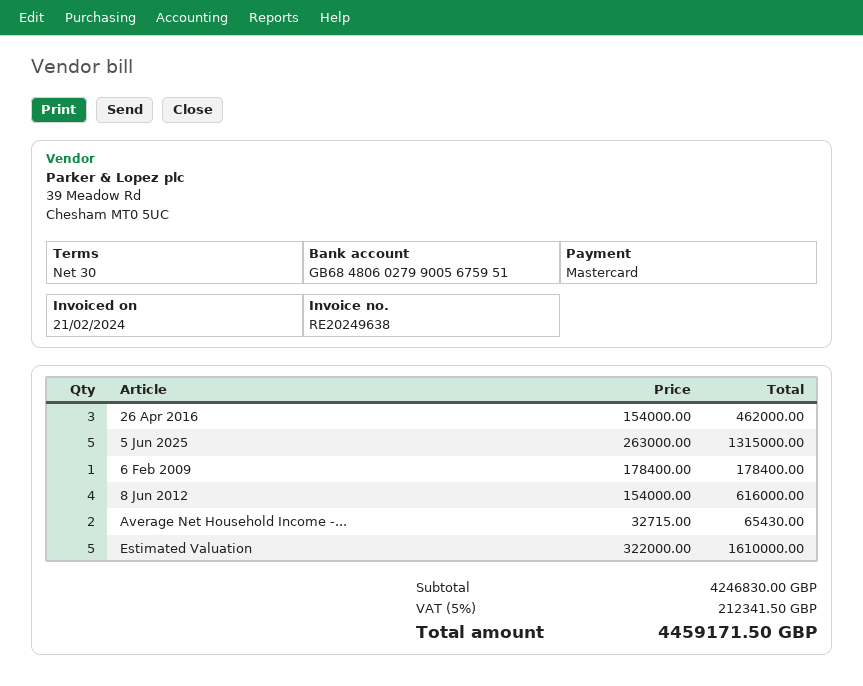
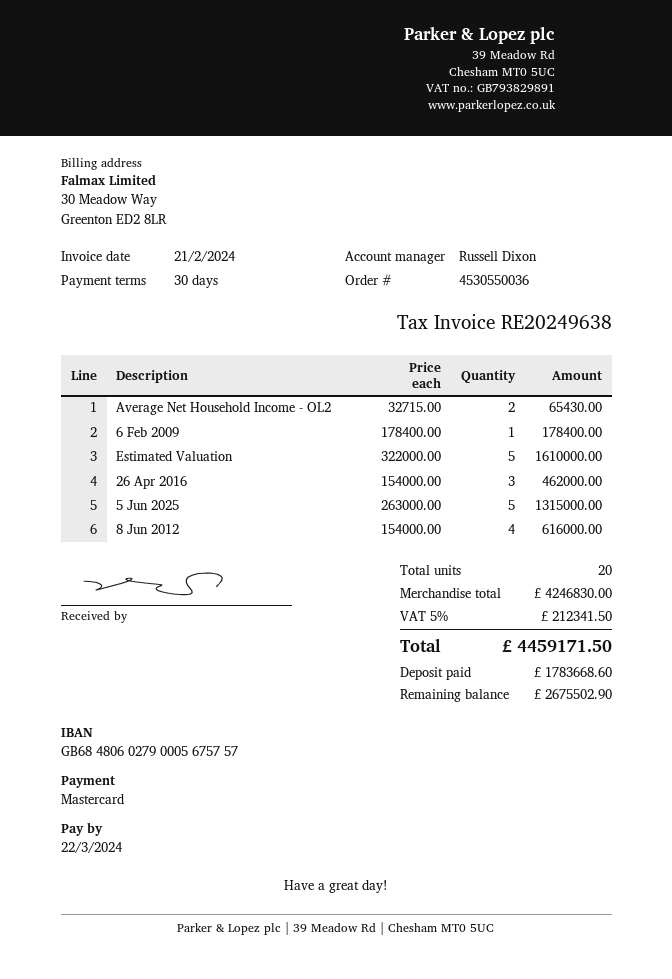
bank account: GB68480602799005675951 -> GB68480602790005675757

